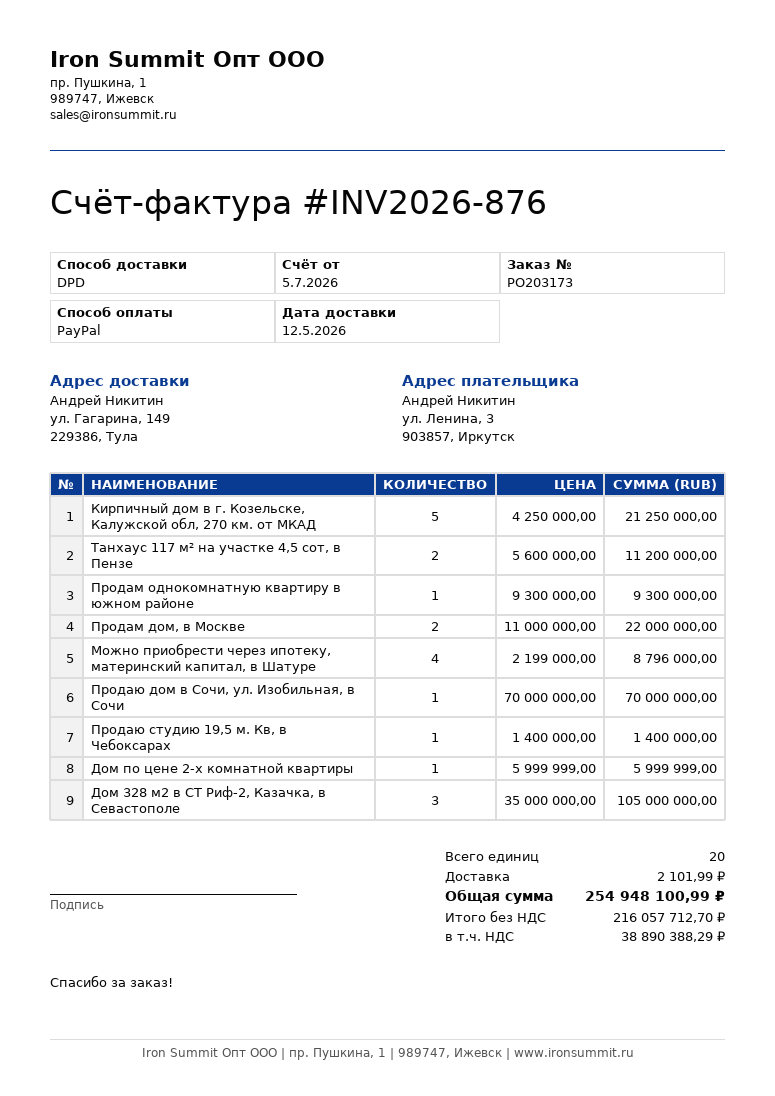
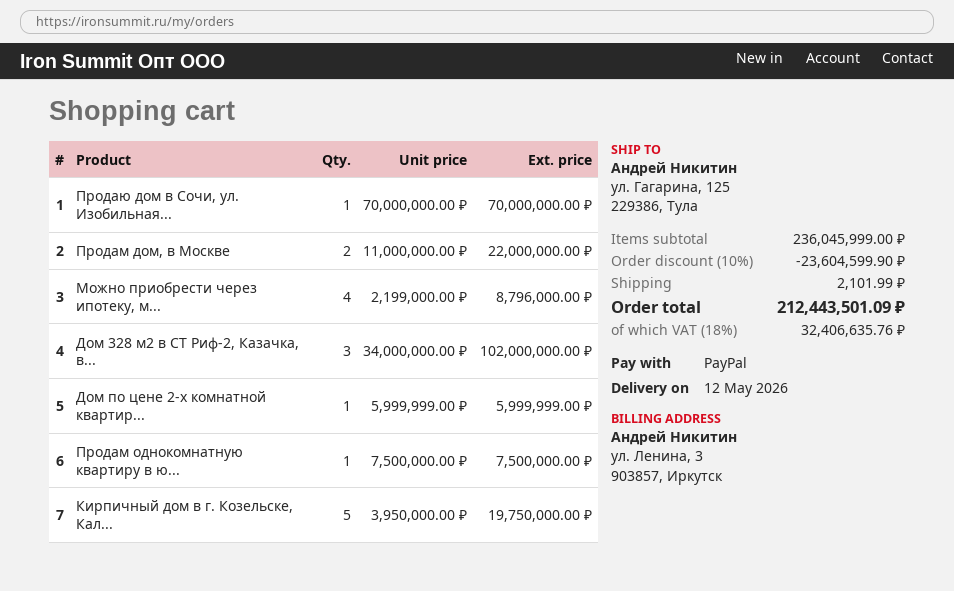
ship to: ул. Гагарина, 149, 229386, Тула -> ул. Гагарина, 125, 229386, Тула
Кирпичный дом в г. Козельске, Калужской обл, 270 км. от МКАД: 5 x 4250000.00 = 21250000.00 -> 5 x 3950000.00 = 19750000.00
Танхаус 117 м² на участке 4,5 сот, в Пензе: 2 x 5600000.00 = 11200000.00 -> none
Продам однокомнатную квартиру в южном районе: 1 x 9300000.00 = 9300000.00 -> 1 x 7500000.00 = 7500000.00
Продаю студию 19,5 м. Кв, в Чебоксарах: 1 x 1400000.00 = 1400000.00 -> none
Дом 328 м2 в СТ Риф-2, Казачка, в Севастополе: 3 x 35000000.00 = 105000000.00 -> 3 x 34000000.00 = 102000000.00
discount: none -> 10% = 23604599.90
tax: 38890388.29 -> 32406635.76
total: 254948100.99 -> 212443501.09

